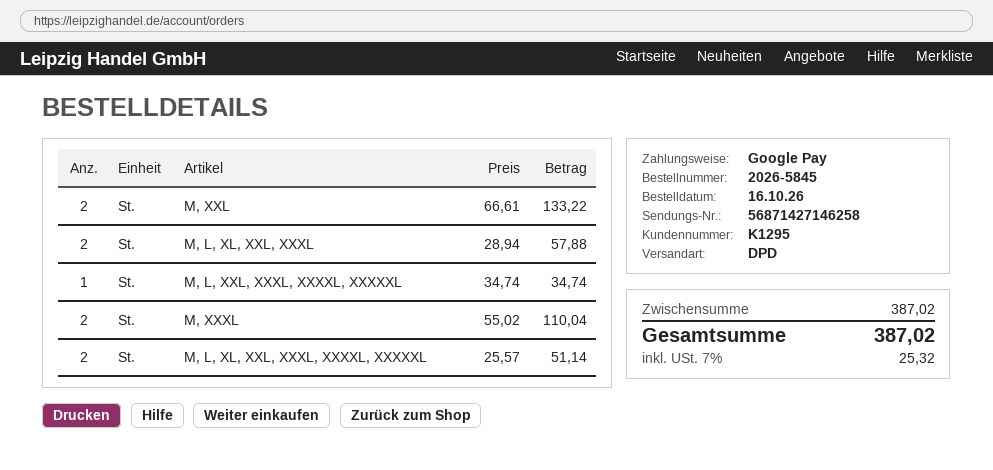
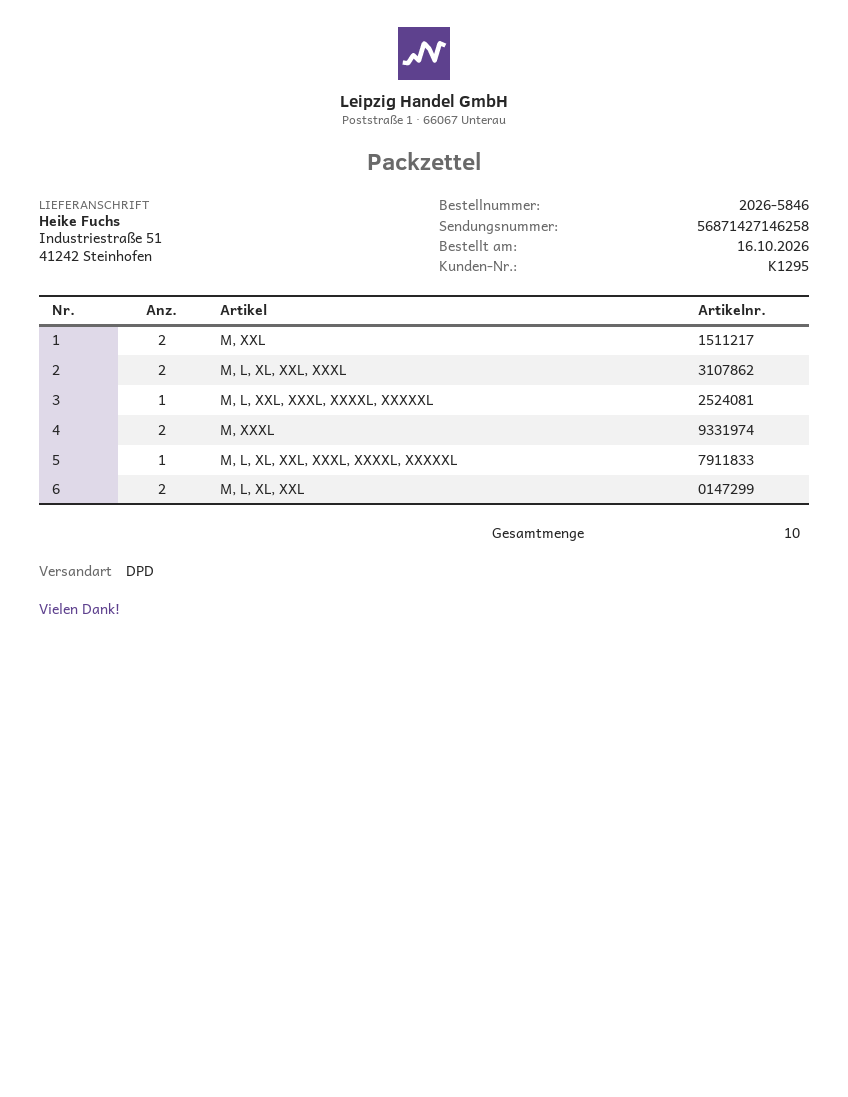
order number: 2026-5845 -> 2026-5846
M, L, XL, XXL, XXXL, XXXXL, XXXXXL: 2 -> 1
M, L, XL, XXL: none -> 2

